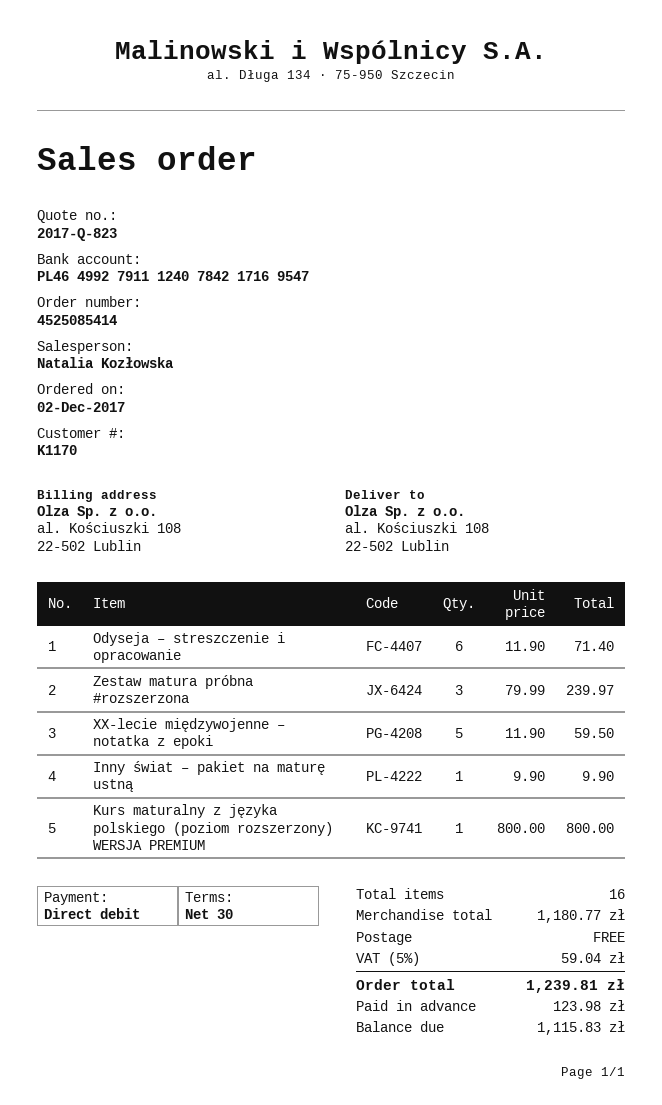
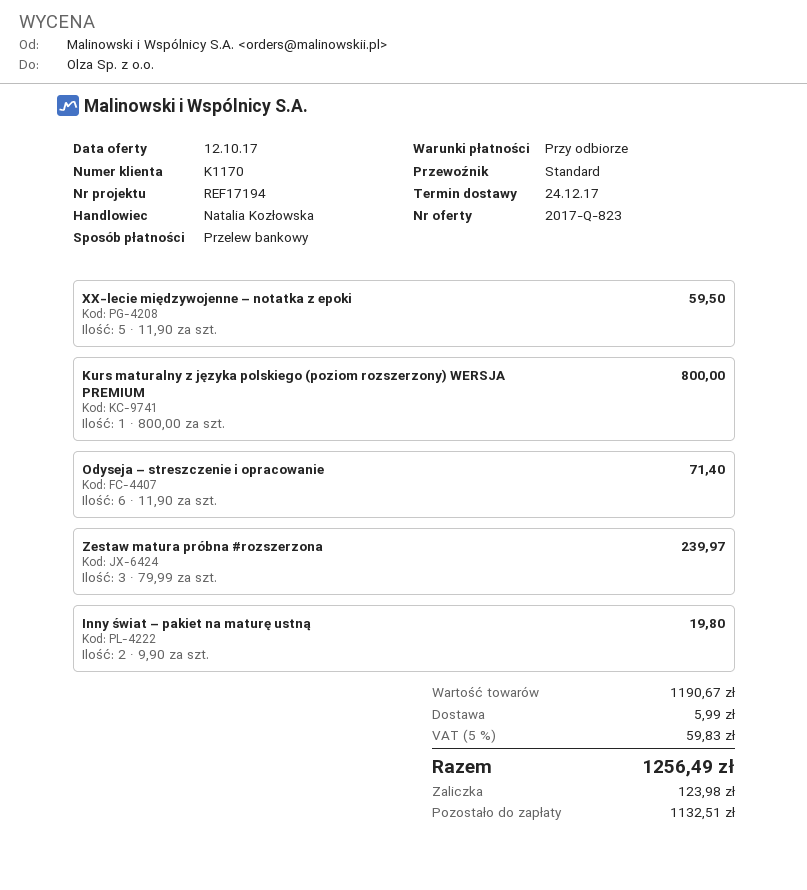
payment terms: 30 days -> on receipt
payment method: direct debit -> bank transfer
Inny świat – pakiet na maturę ustną: 1 x 9.90 = 9.90 -> 2 x 9.90 = 19.80
subtotal: 1180.77 -> 1190.67
shipping: 0.00 -> 5.99
tax: 5% = 59.04 -> 5% = 59.83
total: 1239.81 -> 1256.49
balance: 1115.83 -> 1132.51

